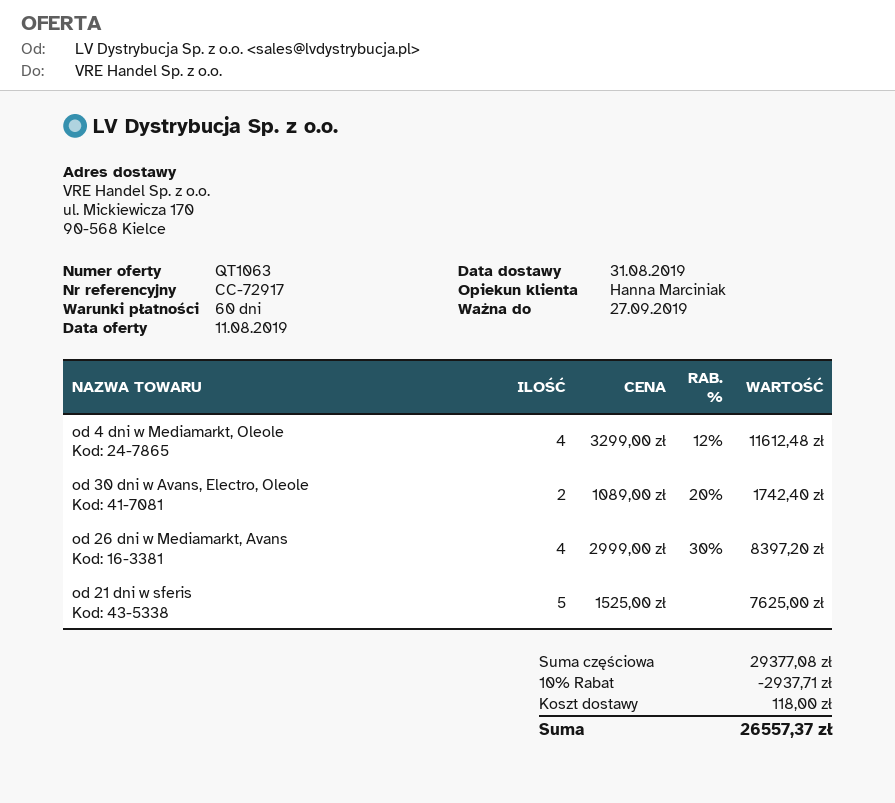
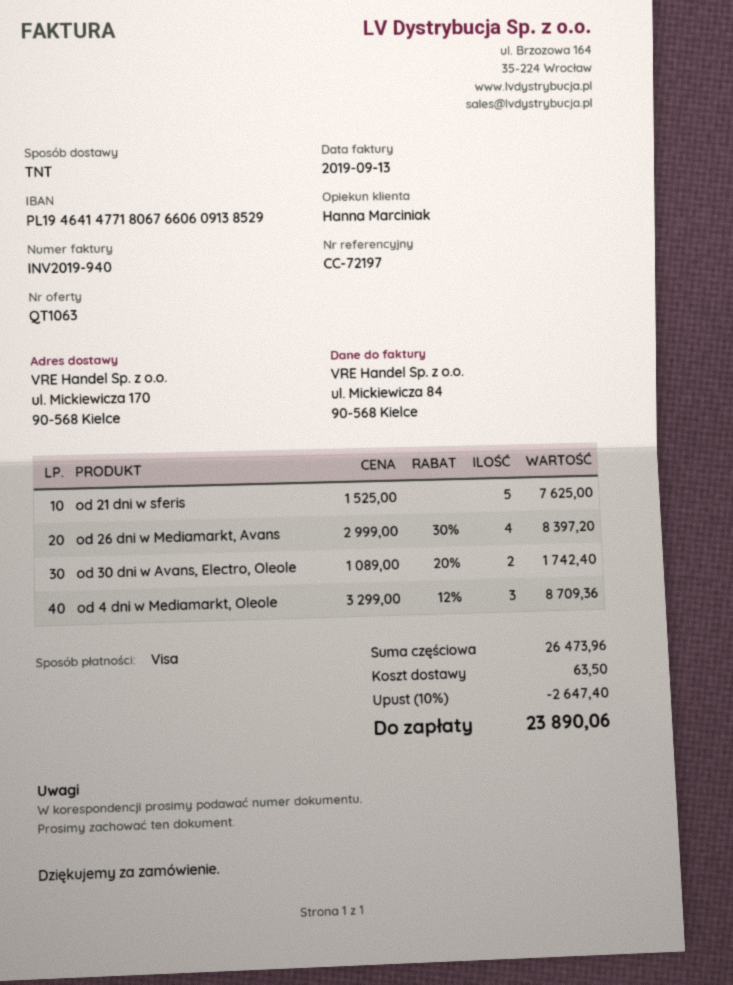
reference: CC-72917 -> CC-72197
od 4 dni w Mediamarkt, Oleole: 4 x 3299.00 - 12% = 11612.48 -> 3 x 3299.00 - 12% = 8709.36
subtotal: 29377.08 -> 26473.96
discount: 10% = 2937.71 -> 10% = 2647.40
shipping: 118.00 -> 63.50
total: 26557.37 -> 23890.06

